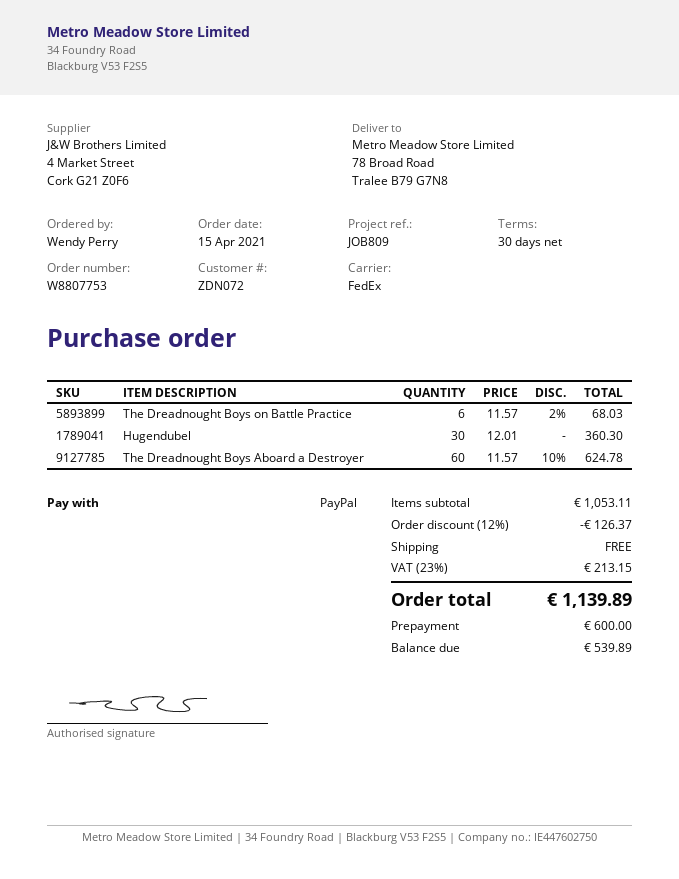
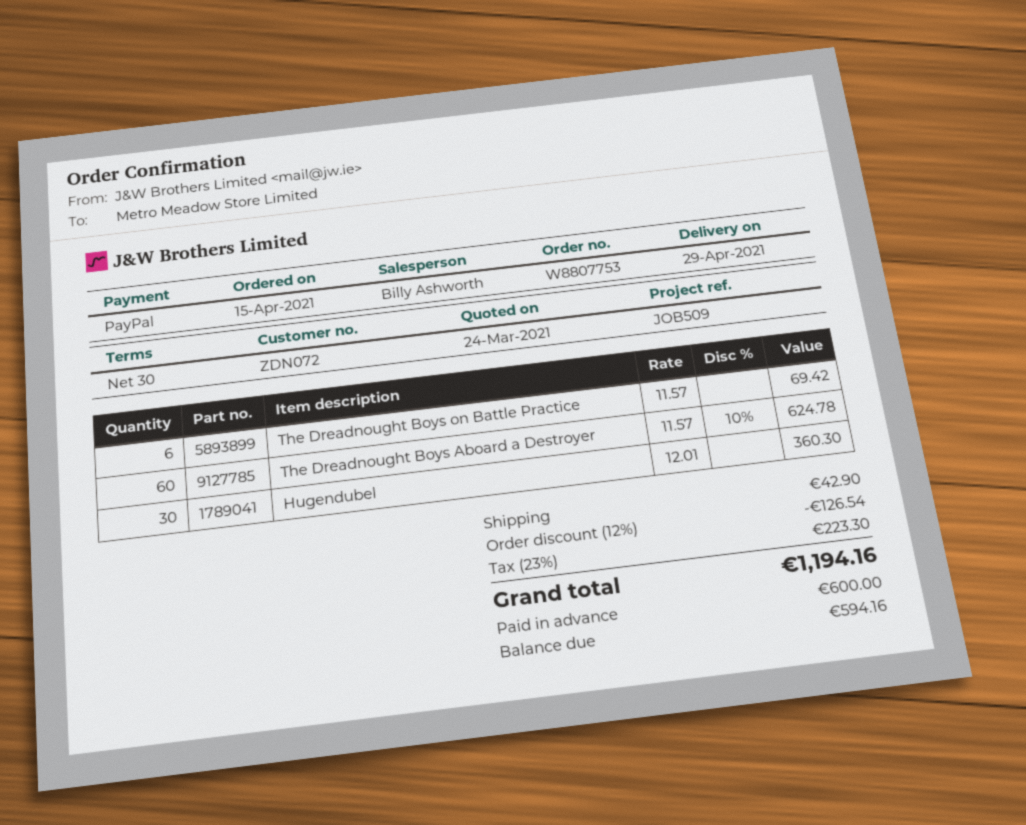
reference: JOB809 -> JOB509
The Dreadnought Boys on Battle Practice: 6 x 11.57 - 2% = 68.03 -> 6 x 11.57 = 69.42
discount: 12% = 126.37 -> 12% = 126.54
shipping: 0.00 -> 42.90
tax: 23% = 213.15 -> 23% = 223.30
total: 1139.89 -> 1194.16
balance: 539.89 -> 594.16

